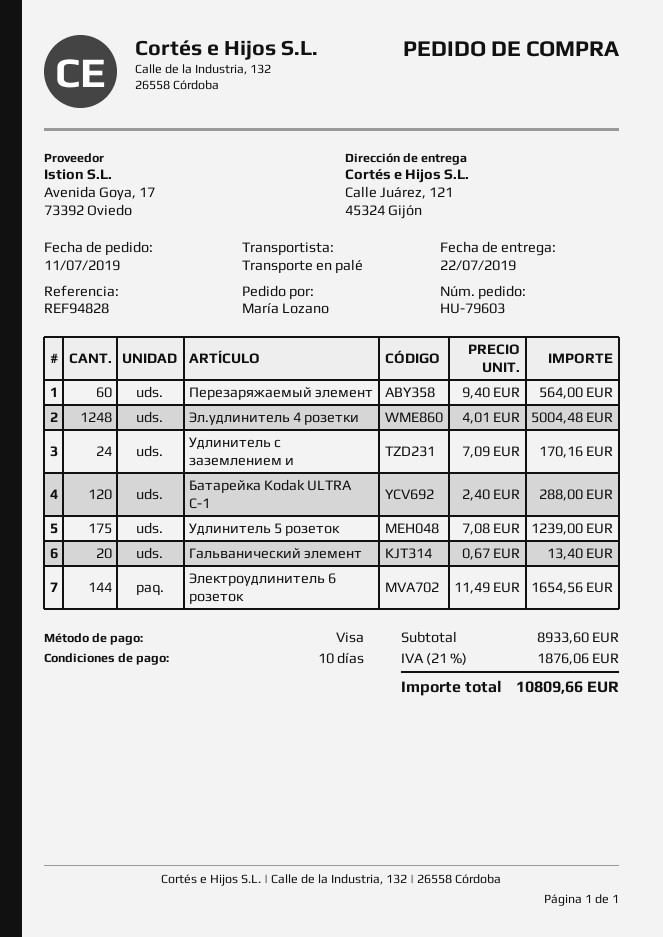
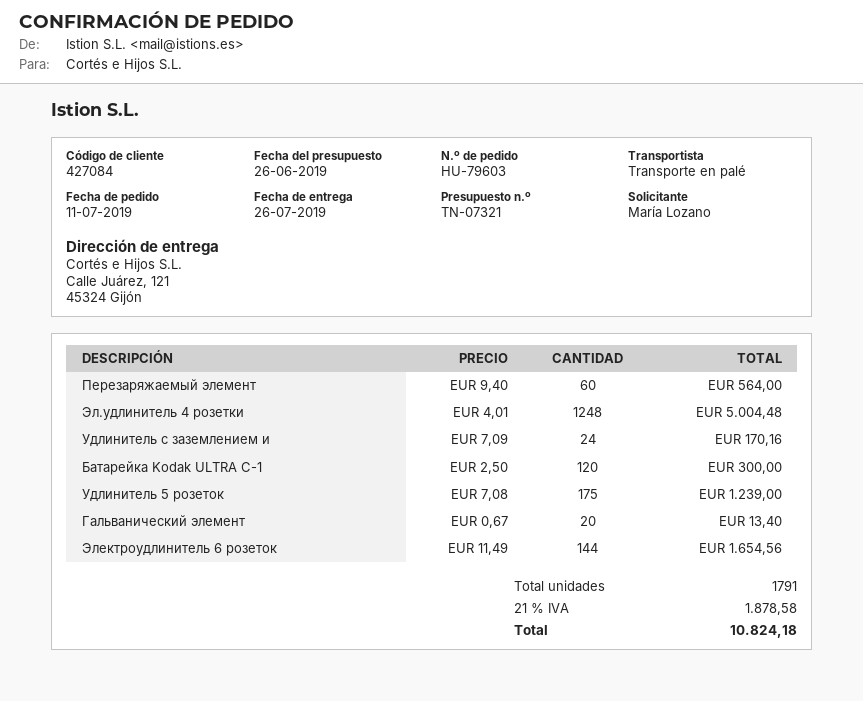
delivery date: 2019-07-22 -> 2019-07-26
Батарейка Kodak ULTRA C-1: 120 x 2.40 = 288.00 -> 120 x 2.50 = 300.00
tax: 21% = 1876.06 -> 21% = 1878.58
total: 10809.66 -> 10824.18

